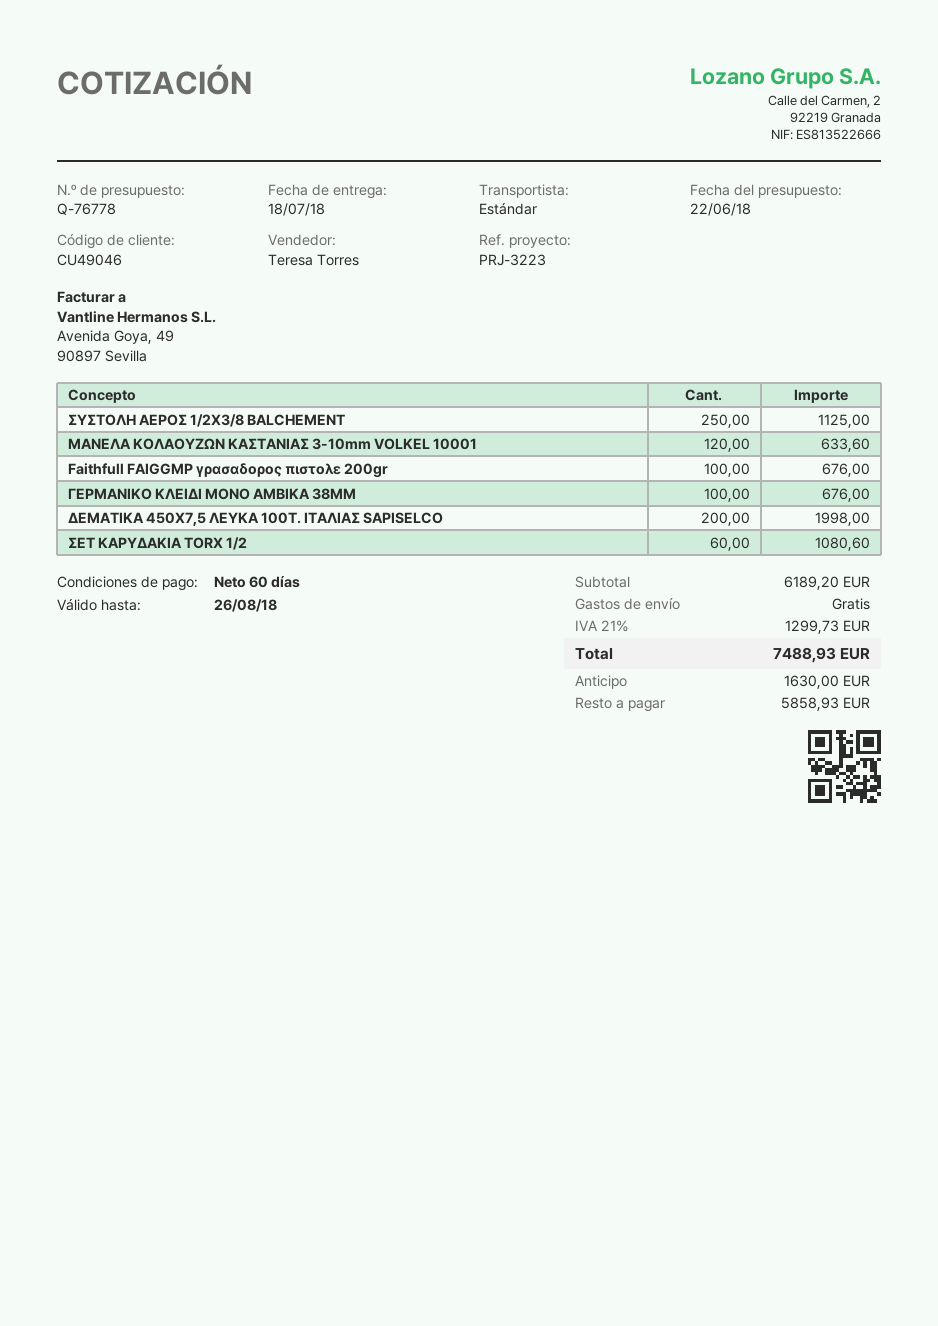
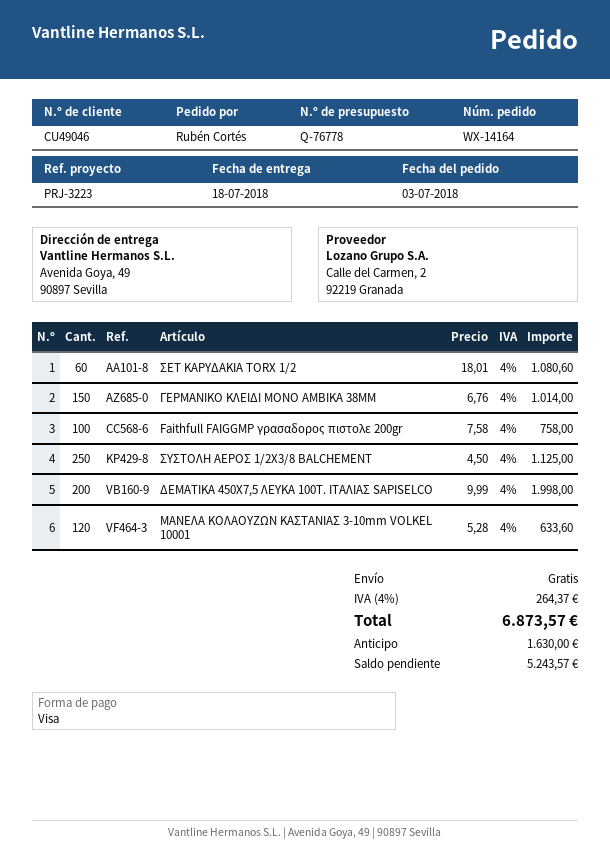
Faithfull FAIGGMP γρασαδορος πιστολε 200gr: 100 for 676.00 -> 100 for 758.00
ΓΕΡΜΑΝΙΚO ΚΛΕΙΔΙ ΜΟΝΟ AMBIKA 38MM: 100 for 676.00 -> 150 for 1014.00
tax: 21% = 1299.73 -> 4% = 264.37
total: 7488.93 -> 6873.57
balance: 5858.93 -> 5243.57

